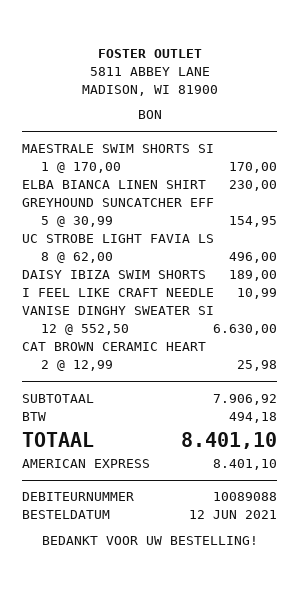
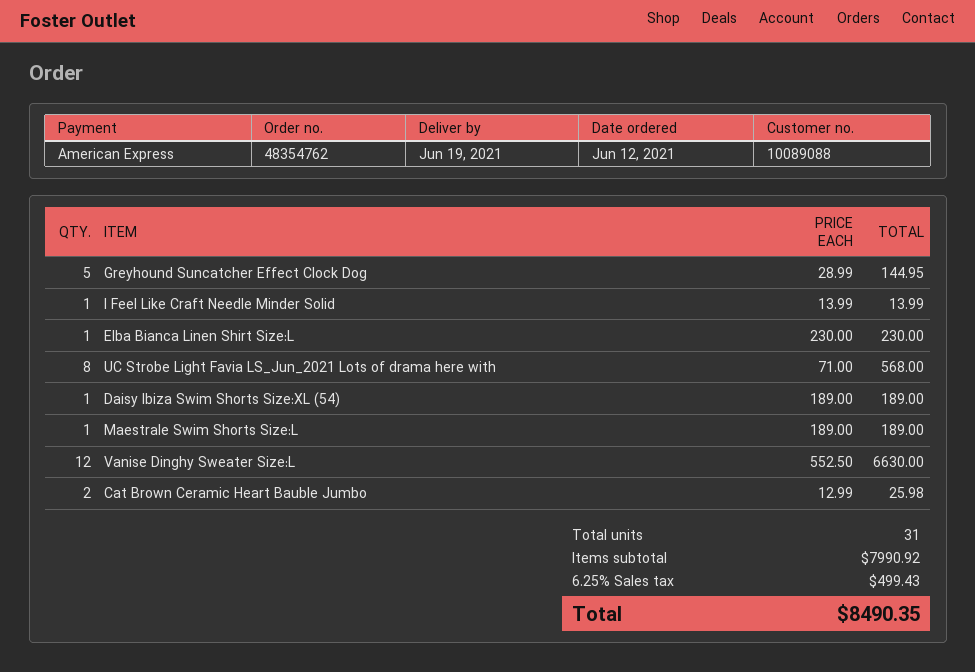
MAESTRALE SWIM SHORTS SI: 1 x 170.00 = 170.00 -> 1 x 189.00 = 189.00
GREYHOUND SUNCATCHER EFF: 5 x 30.99 = 154.95 -> 5 x 28.99 = 144.95
UC STROBE LIGHT FAVIA LS: 8 x 62.00 = 496.00 -> 8 x 71.00 = 568.00
I FEEL LIKE CRAFT NEEDLE: 1 x 10.99 = 10.99 -> 1 x 13.99 = 13.99
subtotal: 7906.92 -> 7990.92
tax: 494.18 -> 499.43
total: 8401.10 -> 8490.35

